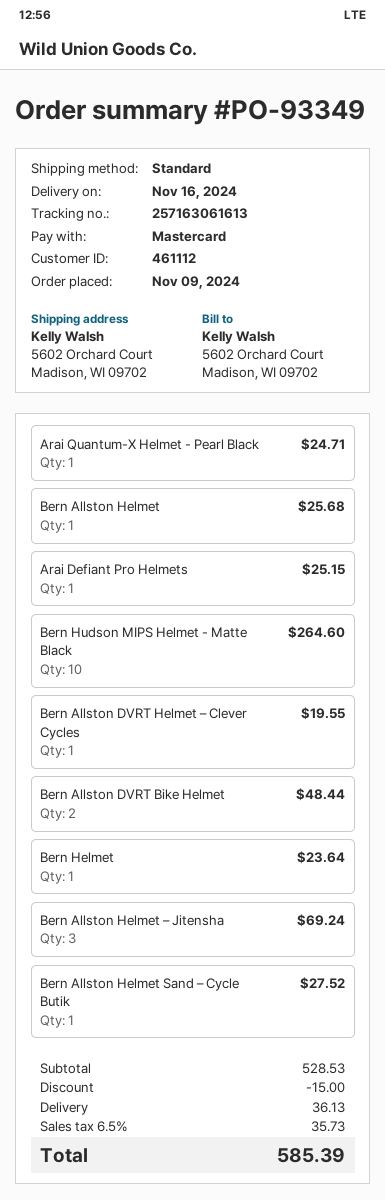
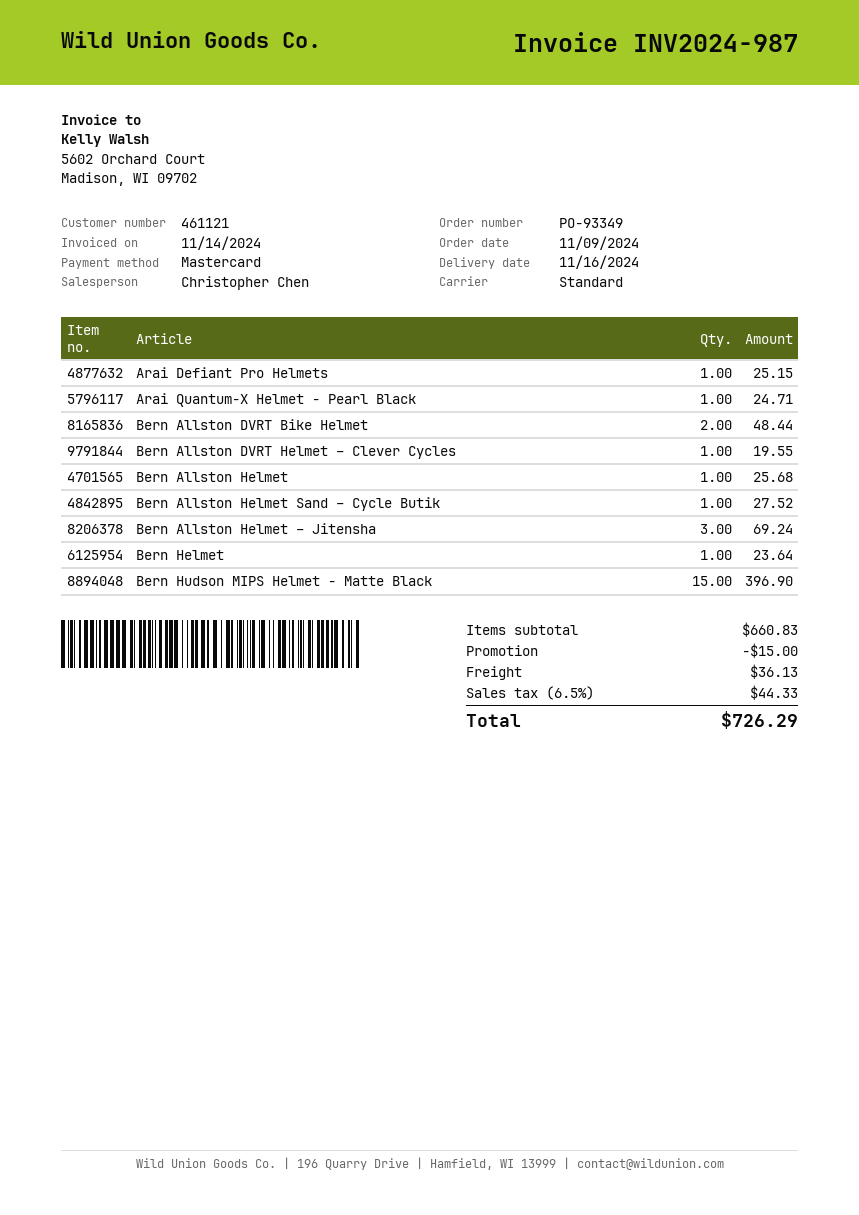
customer number: 461112 -> 461121
Bern Hudson MIPS Helmet - Matte Black: 10 for 264.60 -> 15 for 396.90
subtotal: 528.53 -> 660.83
tax: 6.5% = 35.73 -> 6.5% = 44.33
total: 585.39 -> 726.29

